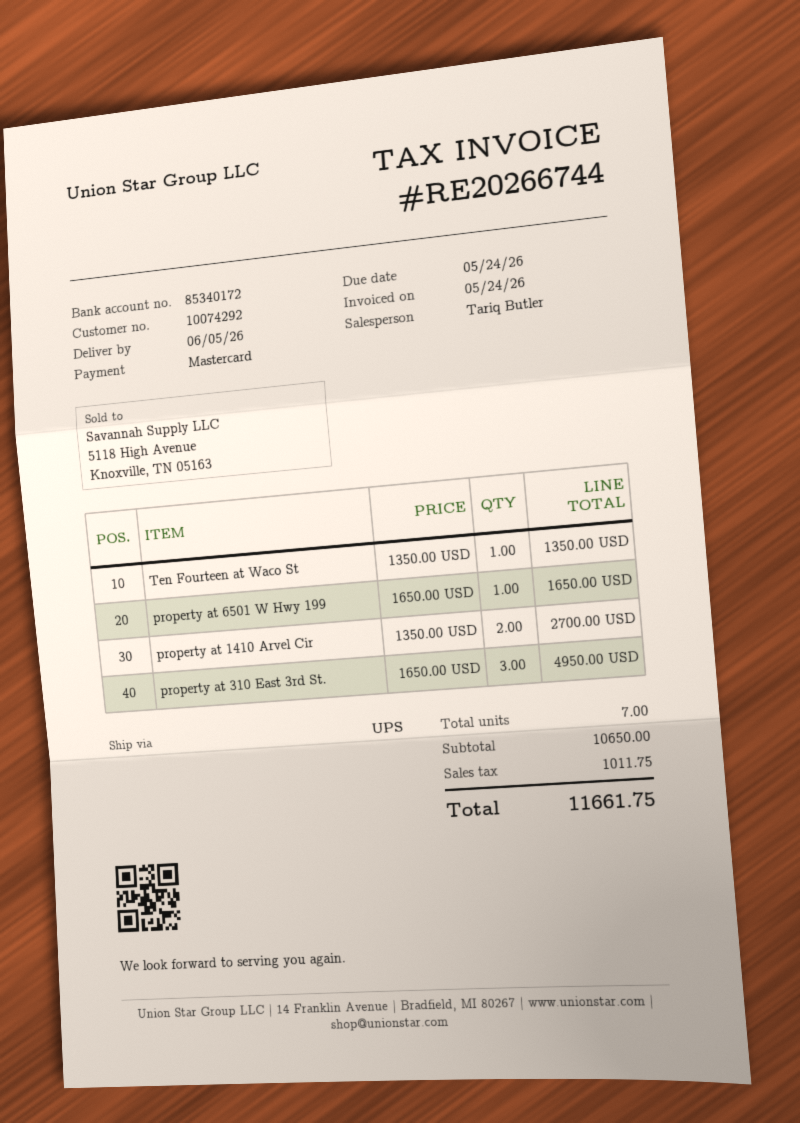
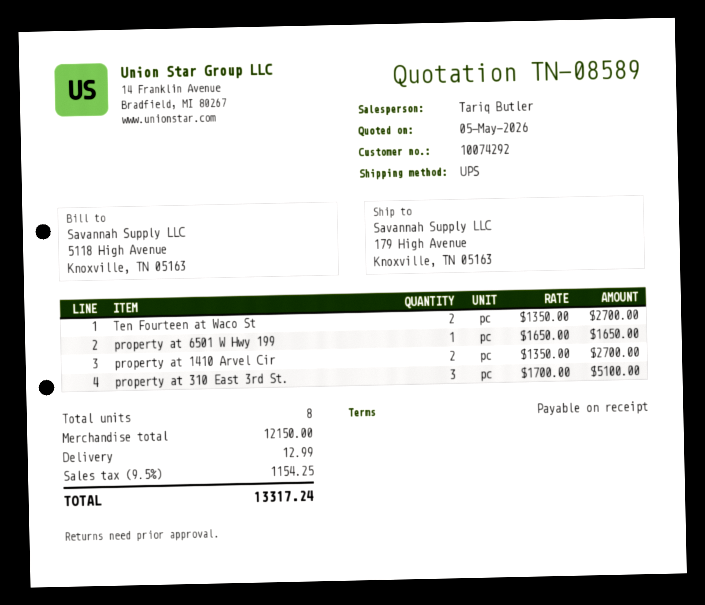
Ten Fourteen at Waco St: 1 x 1350.00 = 1350.00 -> 2 x 1350.00 = 2700.00
property at 310 East 3rd St.: 3 x 1650.00 = 4950.00 -> 3 x 1700.00 = 5100.00
total quantity: 7 -> 8
subtotal: 10650.00 -> 12150.00
shipping: none -> 12.99
tax: 1011.75 -> 1154.25
total: 11661.75 -> 13317.24

